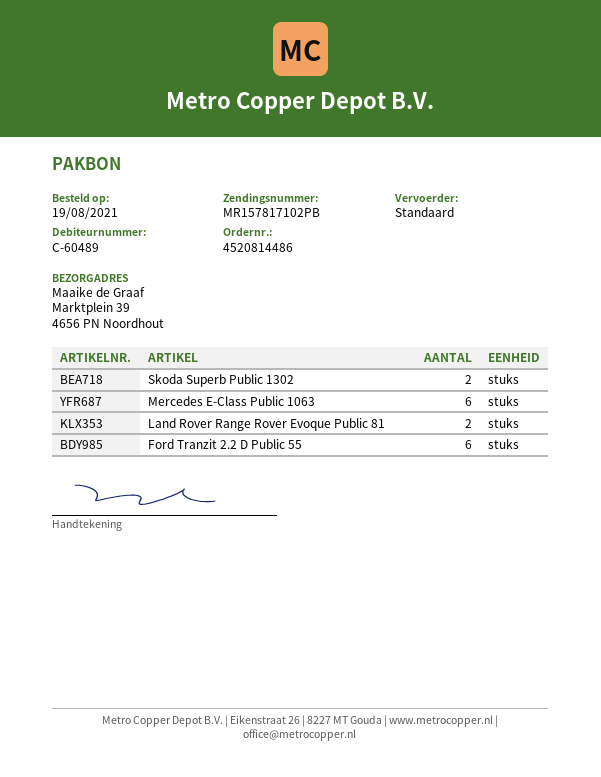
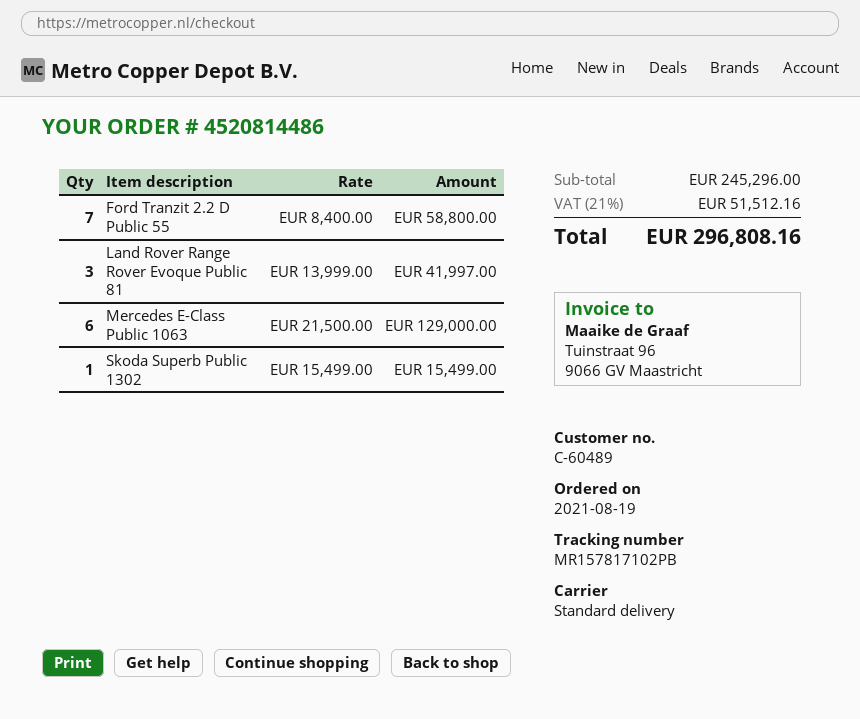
Skoda Superb Public 1302: 2 -> 1
Land Rover Range Rover Evoque Public 81: 2 -> 3
Ford Tranzit 2.2 D Public 55: 6 -> 7

